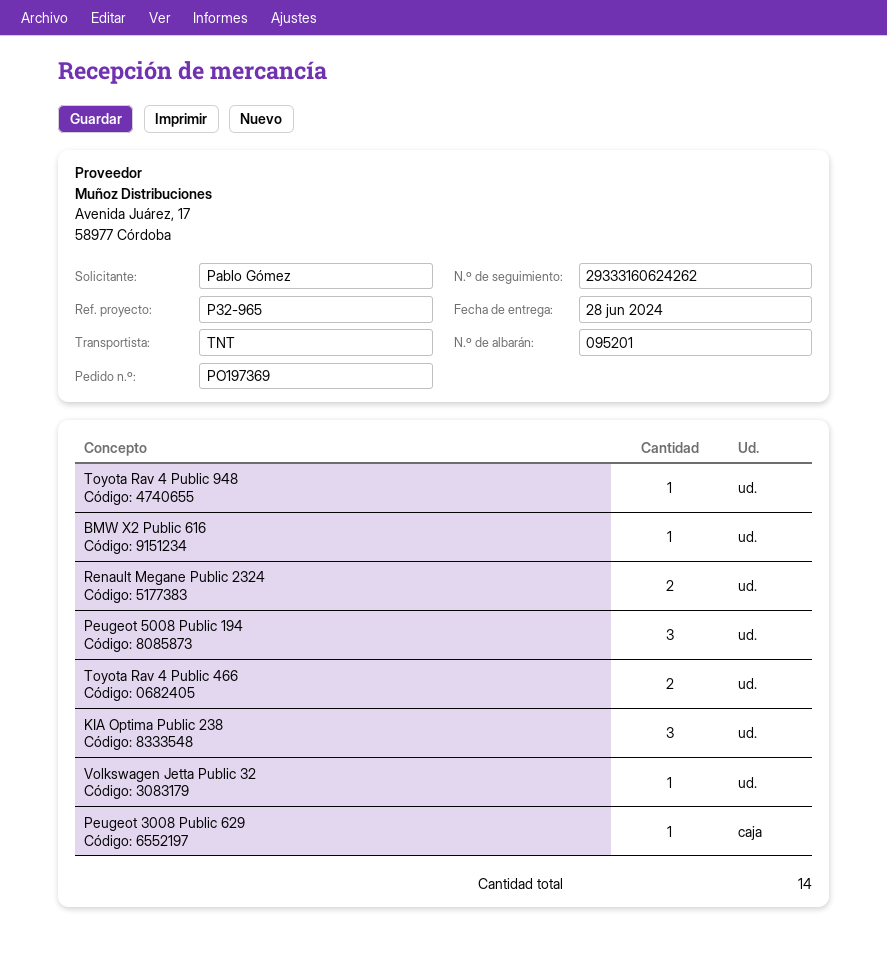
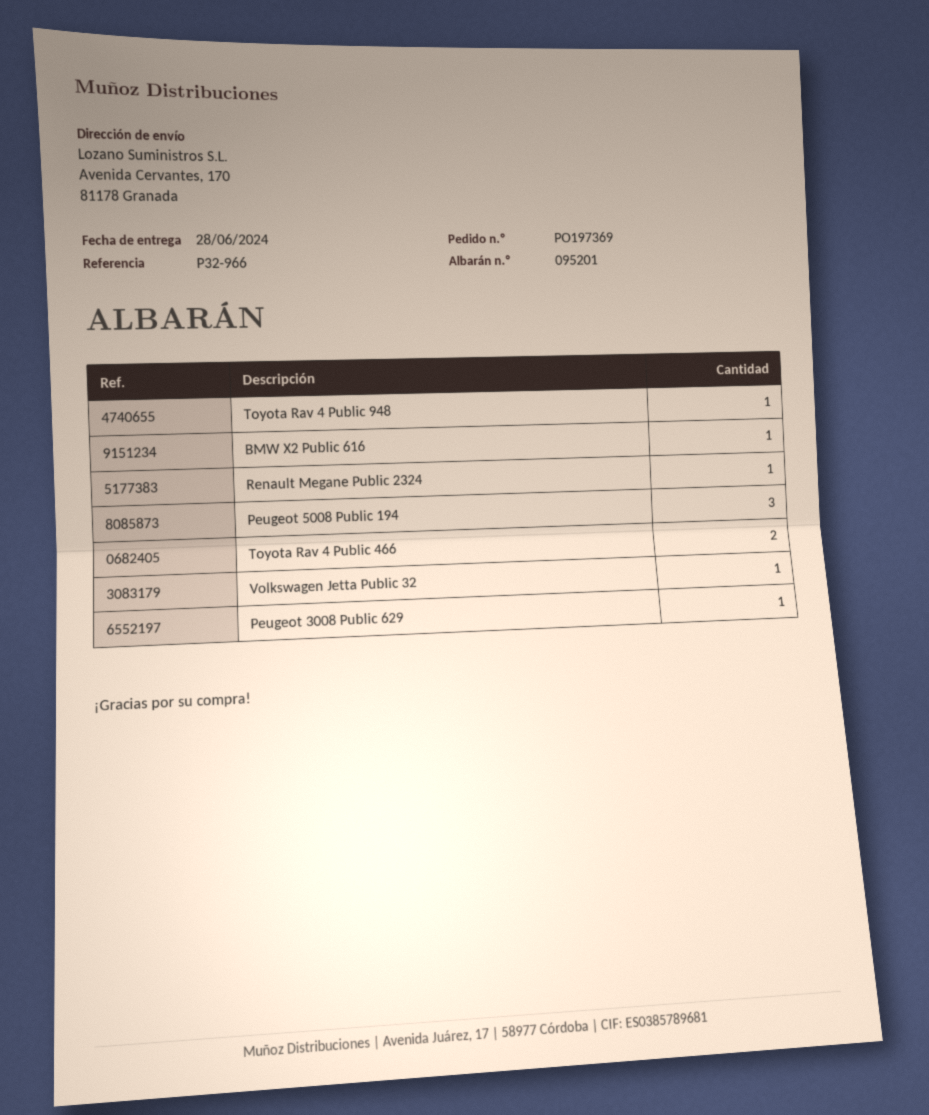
reference: P32-965 -> P32-966
Renault Megane Public 2324: 2 -> 1
KIA Optima Public 238: 3 -> none

